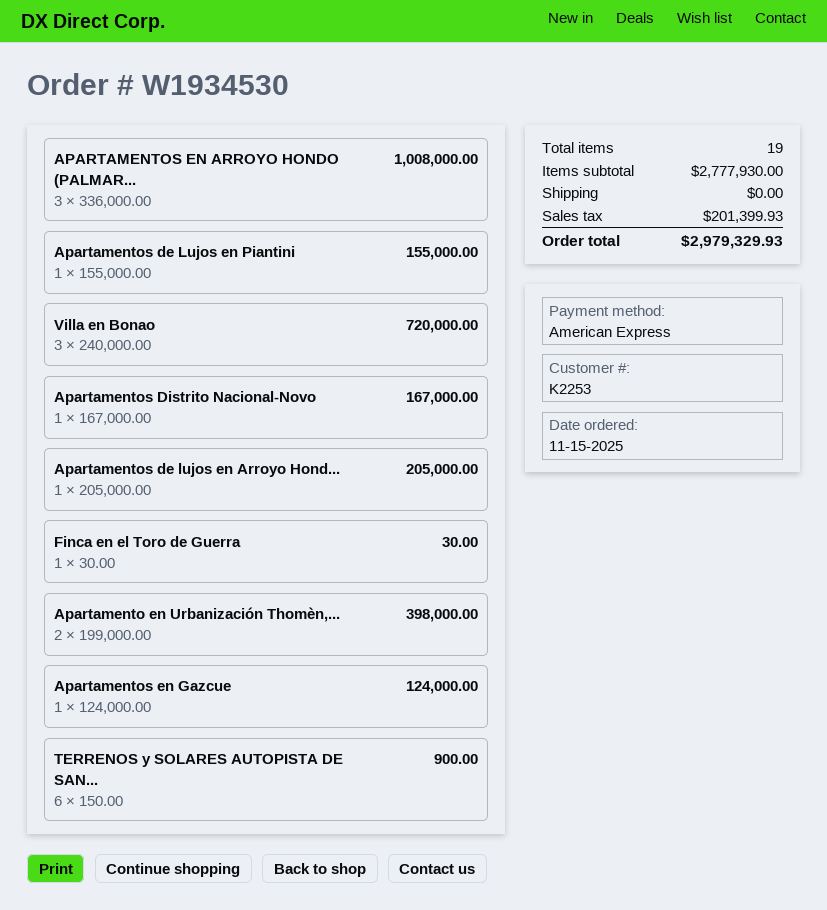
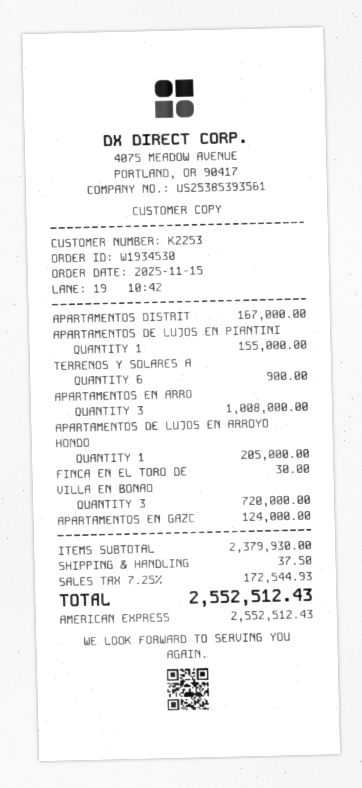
Apartamento en Urbanización Thomèn,...: 2 for 398000.00 -> none
subtotal: 2777930.00 -> 2379930.00
shipping: 0.00 -> 37.50
tax: 201399.93 -> 172544.93
total: 2979329.93 -> 2552512.43

